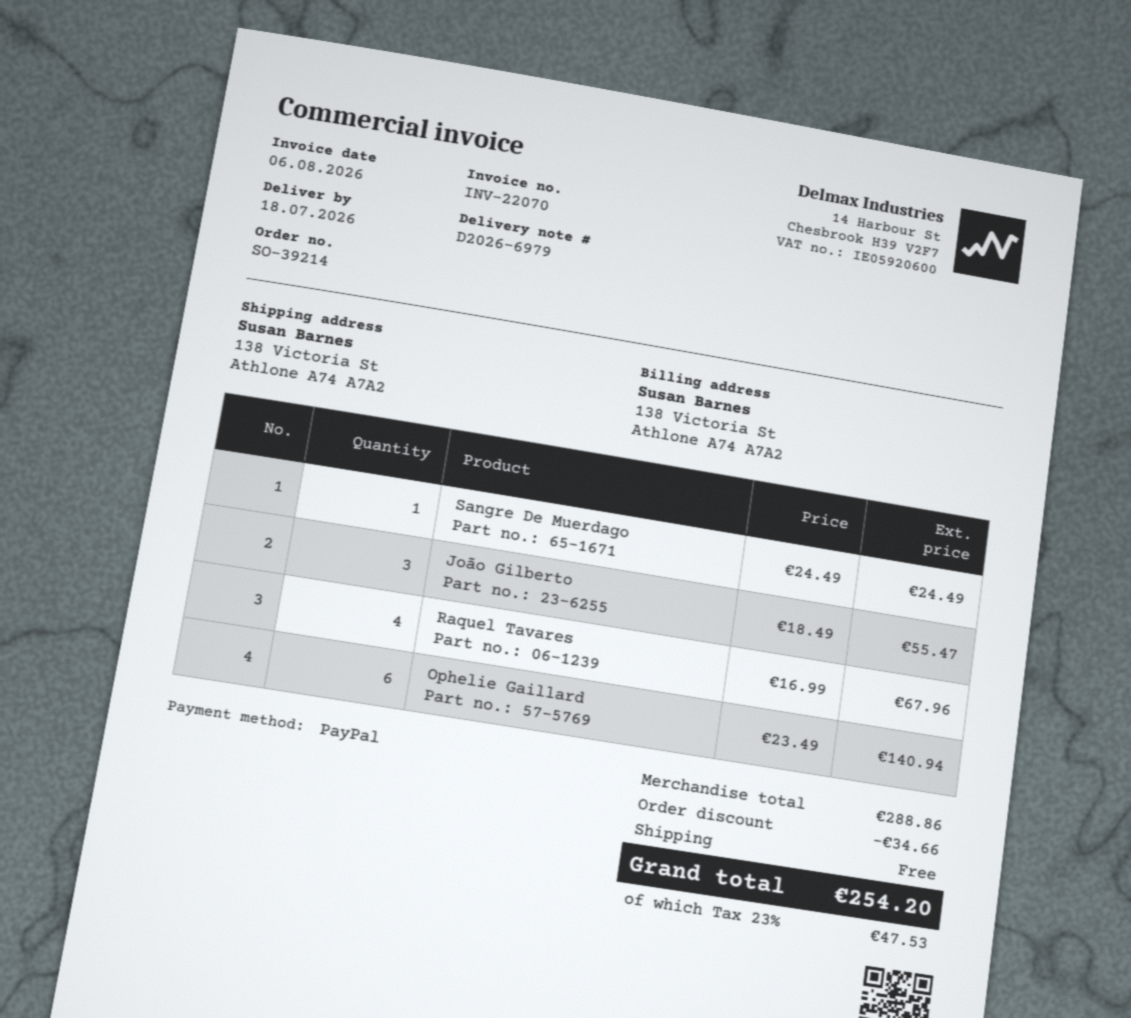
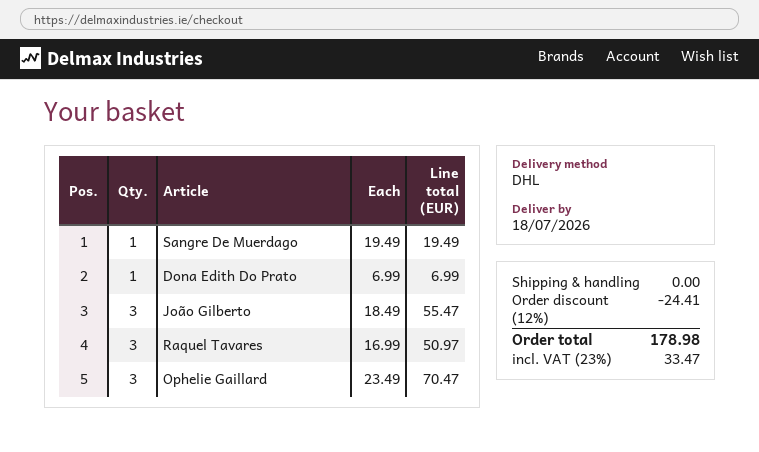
Sangre De Muerdago: 1 x 24.49 = 24.49 -> 1 x 19.49 = 19.49
Raquel Tavares: 4 x 16.99 = 67.96 -> 3 x 16.99 = 50.97
Ophelie Gaillard: 6 x 23.49 = 140.94 -> 3 x 23.49 = 70.47
Dona Edith Do Prato: none -> 1 x 6.99 = 6.99
discount: 34.66 -> 24.41
tax: 23% = 47.53 -> 23% = 33.47
total: 254.20 -> 178.98

